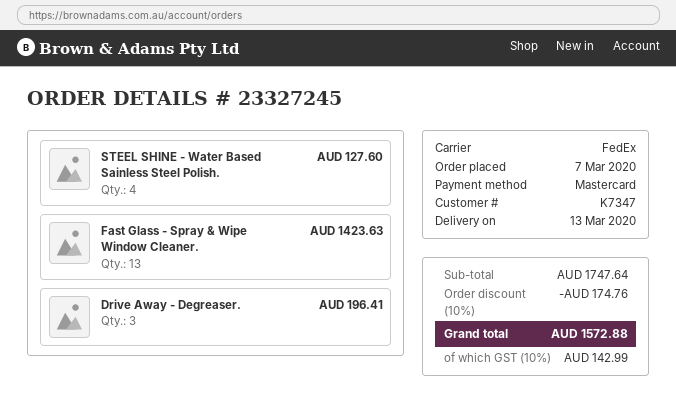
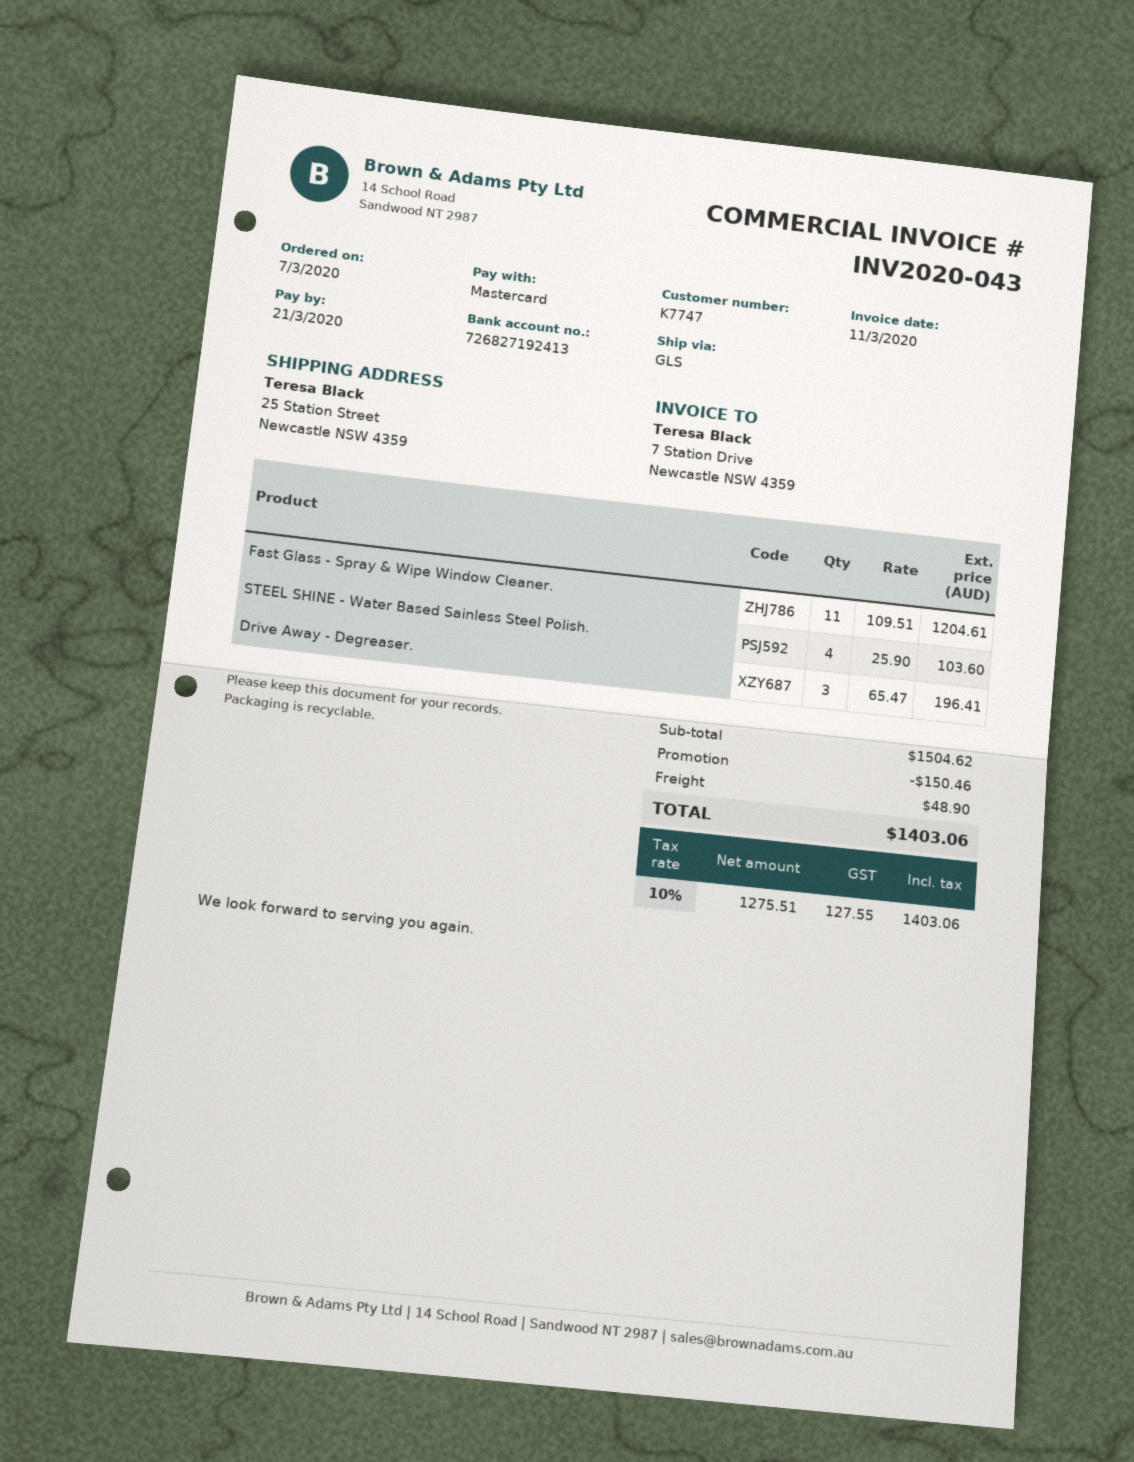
customer number: K7347 -> K7747
shipping method: FedEx -> GLS
STEEL SHINE - Water Based Sainless Steel Polish.: 4 for 127.60 -> 4 for 103.60
Fast Glass - Spray & Wipe Window Cleaner.: 13 for 1423.63 -> 11 for 1204.61
subtotal: 1747.64 -> 1504.62
discount: 174.76 -> 150.46
shipping: none -> 48.90
tax: 10% = 142.99 -> 10% = 127.55
total: 1572.88 -> 1403.06

